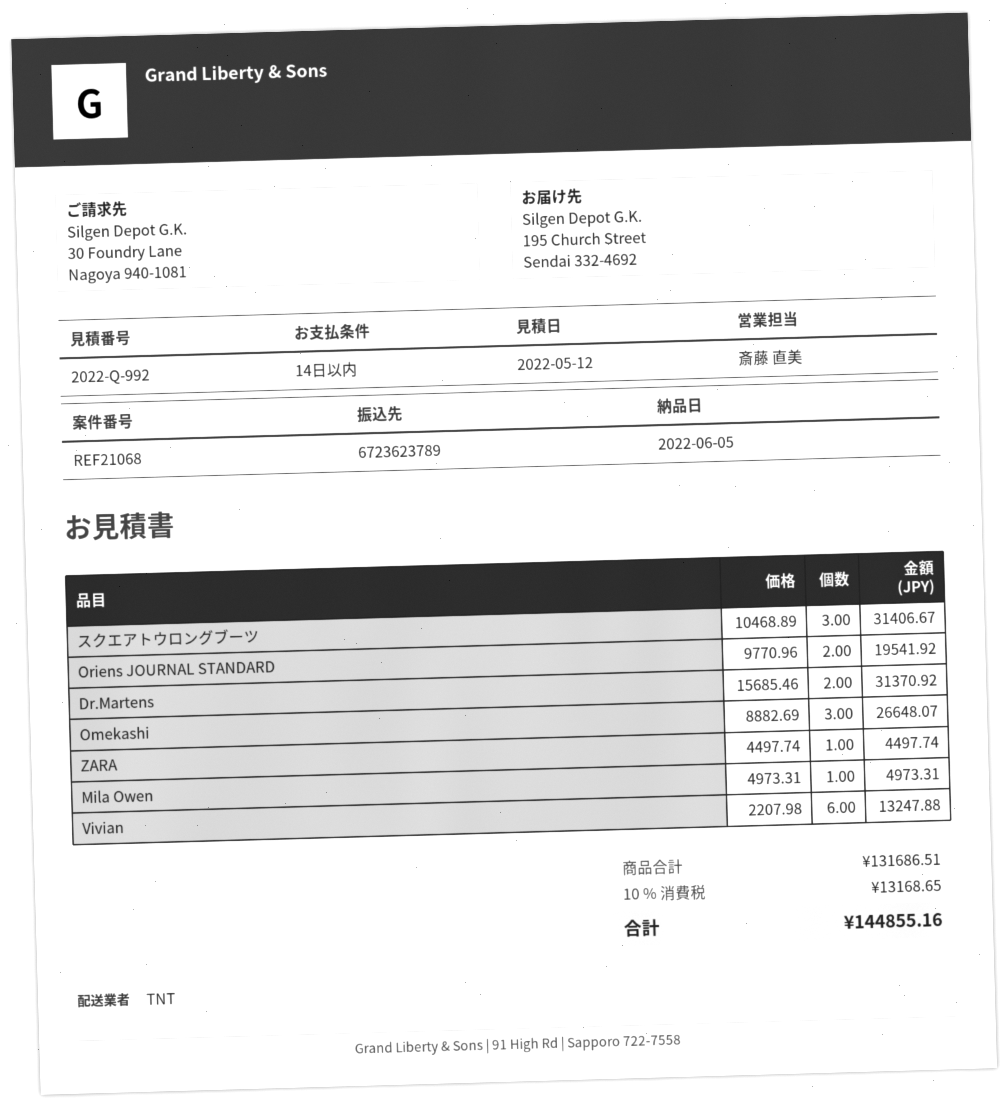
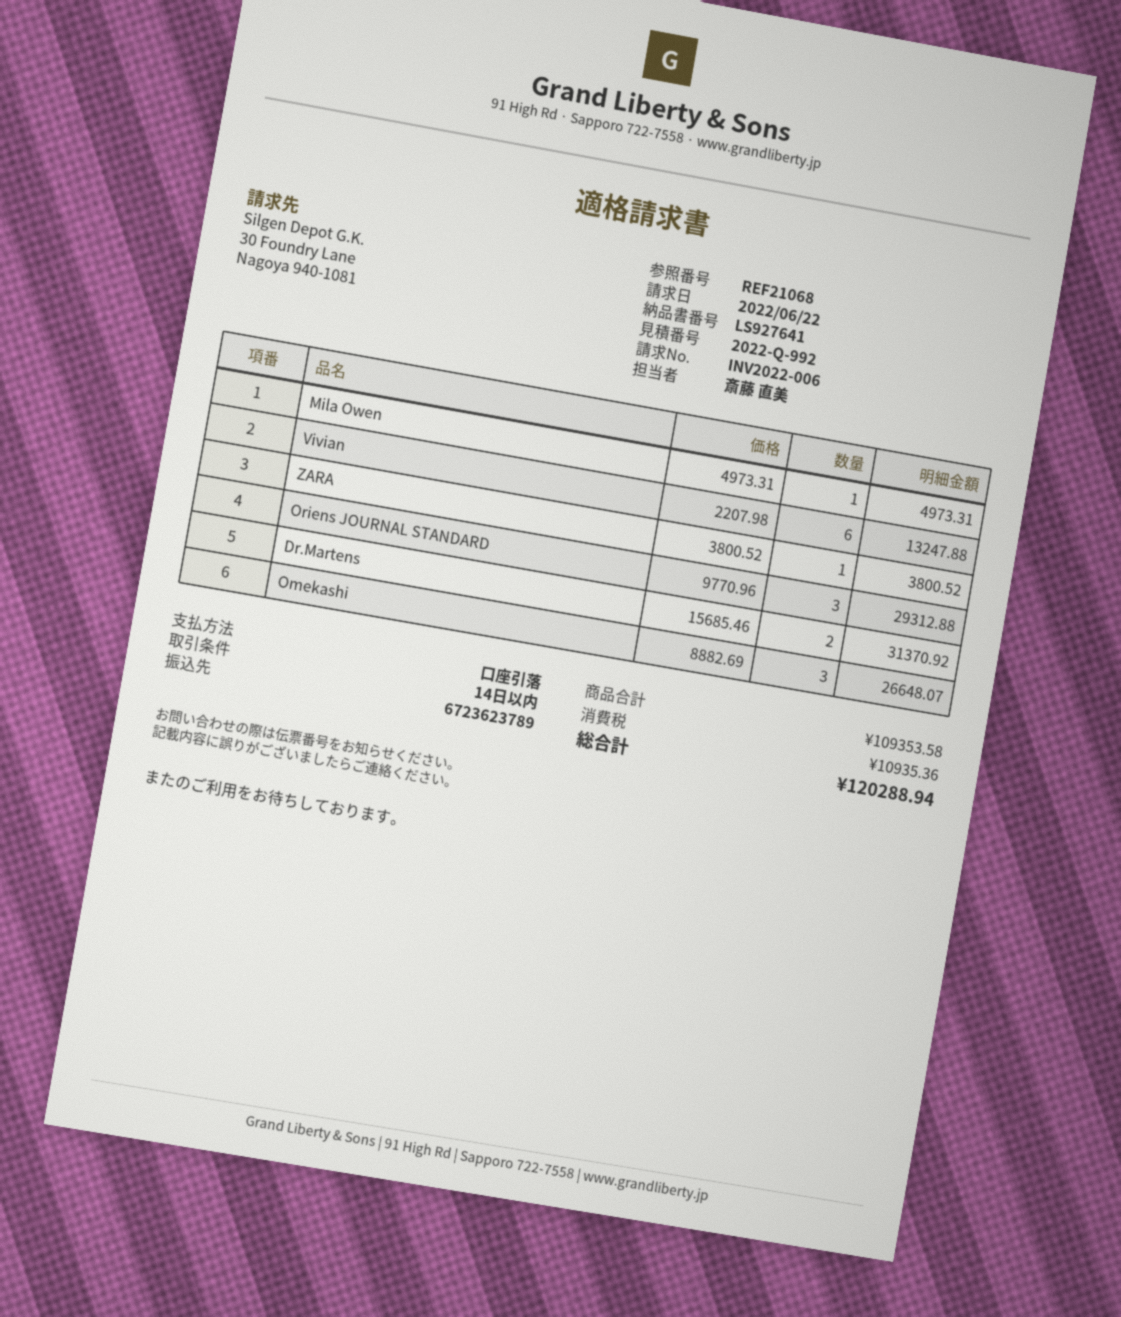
スクエアトウロングブーツ: 3 x 10468.89 = 31406.67 -> none
Oriens JOURNAL STANDARD: 2 x 9770.96 = 19541.92 -> 3 x 9770.96 = 29312.88
ZARA: 1 x 4497.74 = 4497.74 -> 1 x 3800.52 = 3800.52
subtotal: 131686.51 -> 109353.58
tax: 13168.65 -> 10935.36
total: 144855.16 -> 120288.94

